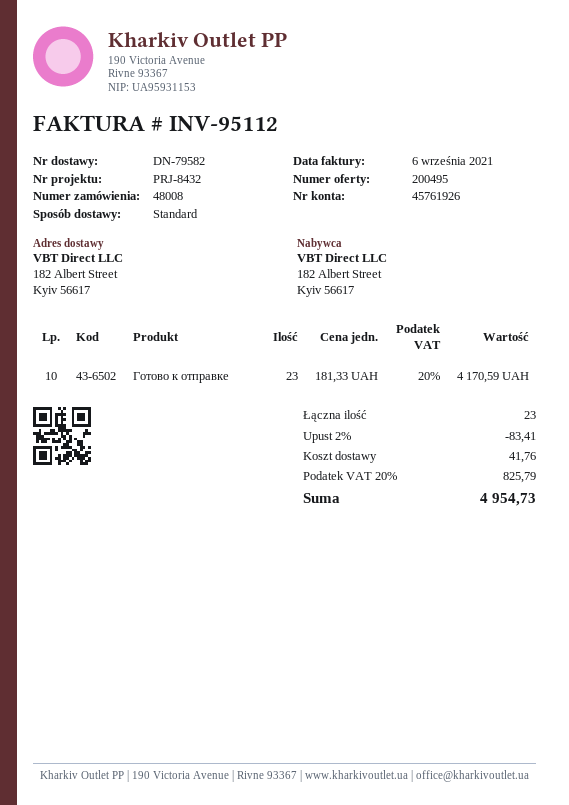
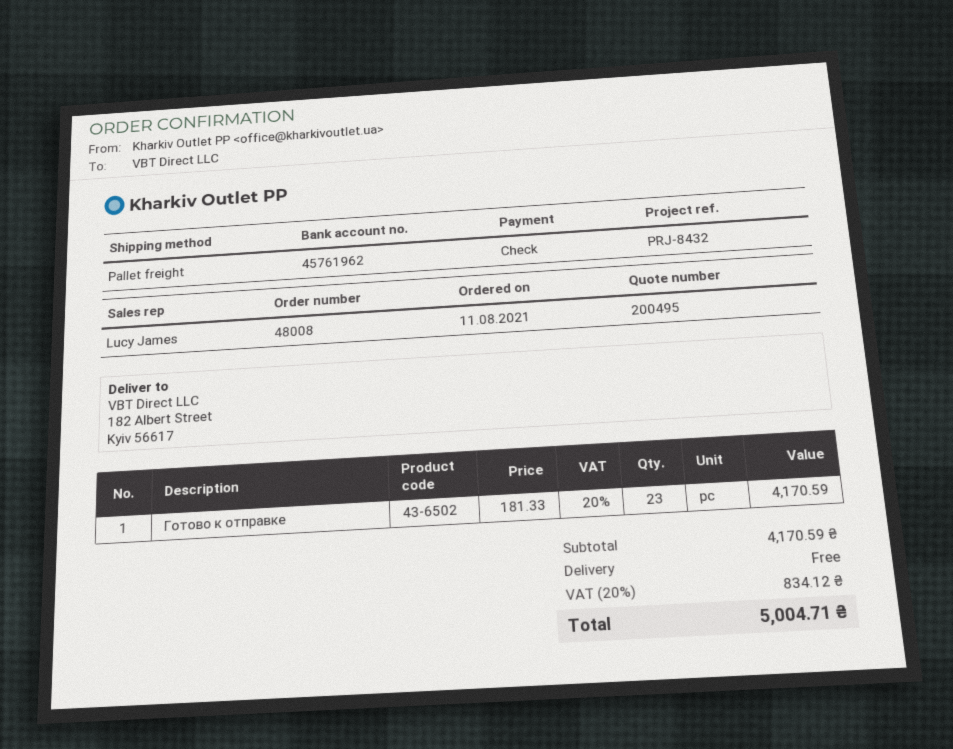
bank account: 45761926 -> 45761962
shipping method: standard -> pallet freight
discount: 2% = 83.41 -> none
shipping: 41.76 -> 0.00
tax: 20% = 825.79 -> 20% = 834.12
total: 4954.73 -> 5004.71

